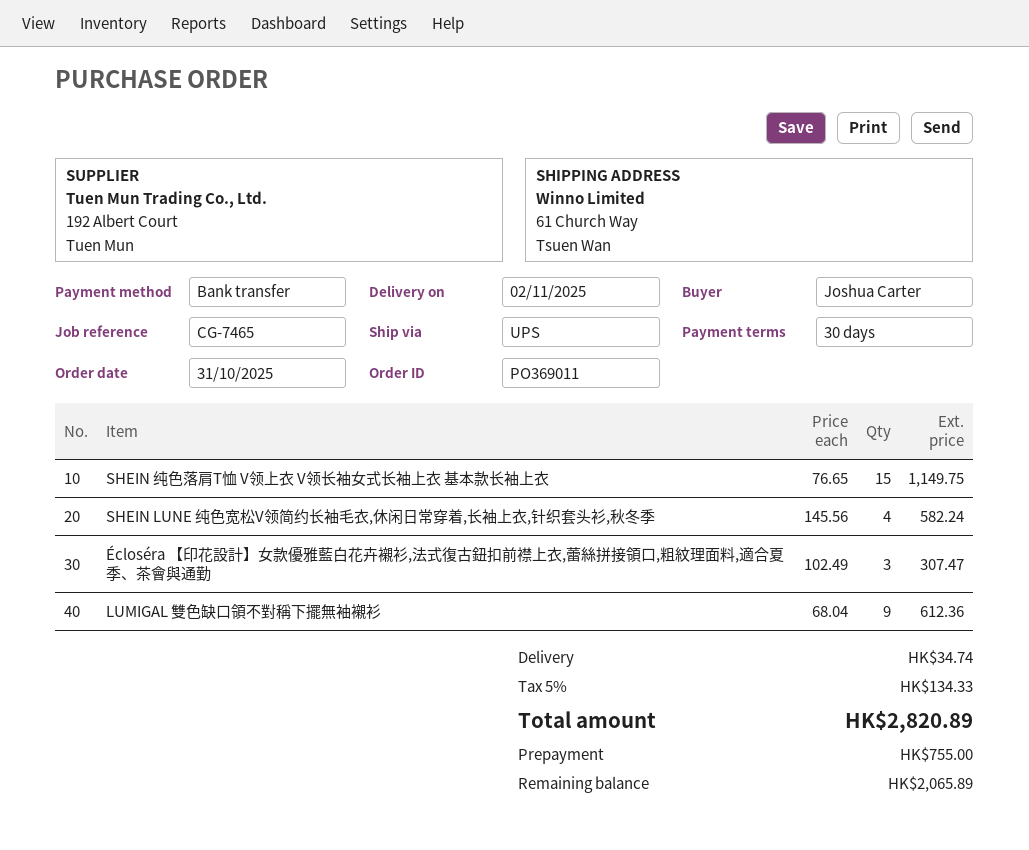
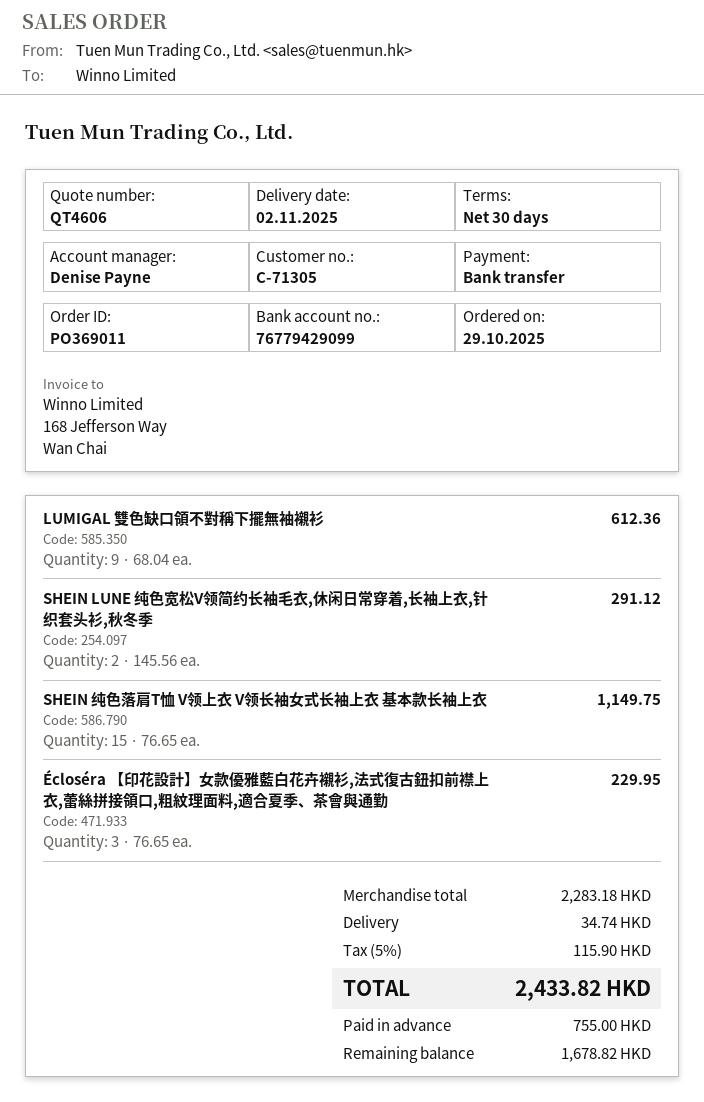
order date: 2025-10-31 -> 2025-10-29
SHEIN LUNE 纯色宽松V领简约长袖毛衣,休闲日常穿着,长袖上衣,针织套头衫,秋冬季: 4 x 145.56 = 582.24 -> 2 x 145.56 = 291.12
Écloséra 【印花設計】女款優雅藍白花卉襯衫,法式復古鈕扣前襟上衣,蕾絲拼接領口,粗紋理面料,適合夏季、茶會與通勤: 3 x 102.49 = 307.47 -> 3 x 76.65 = 229.95
tax: 5% = 134.33 -> 5% = 115.90
total: 2820.89 -> 2433.82
balance: 2065.89 -> 1678.82

